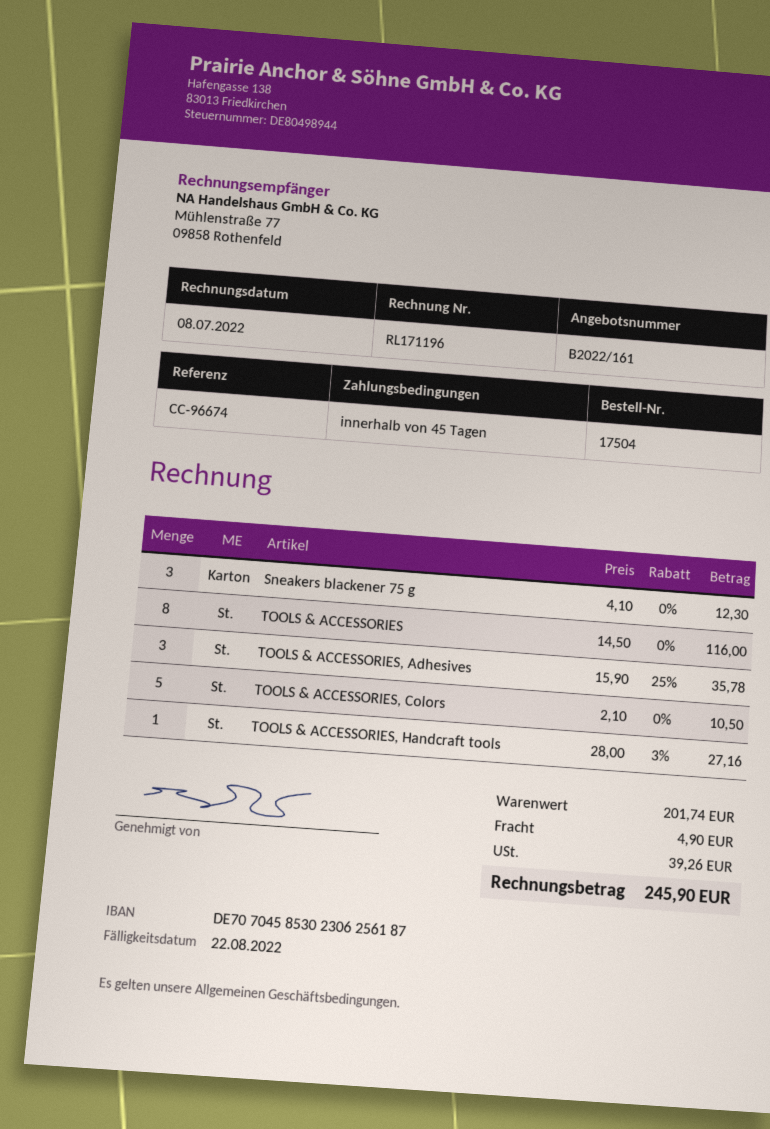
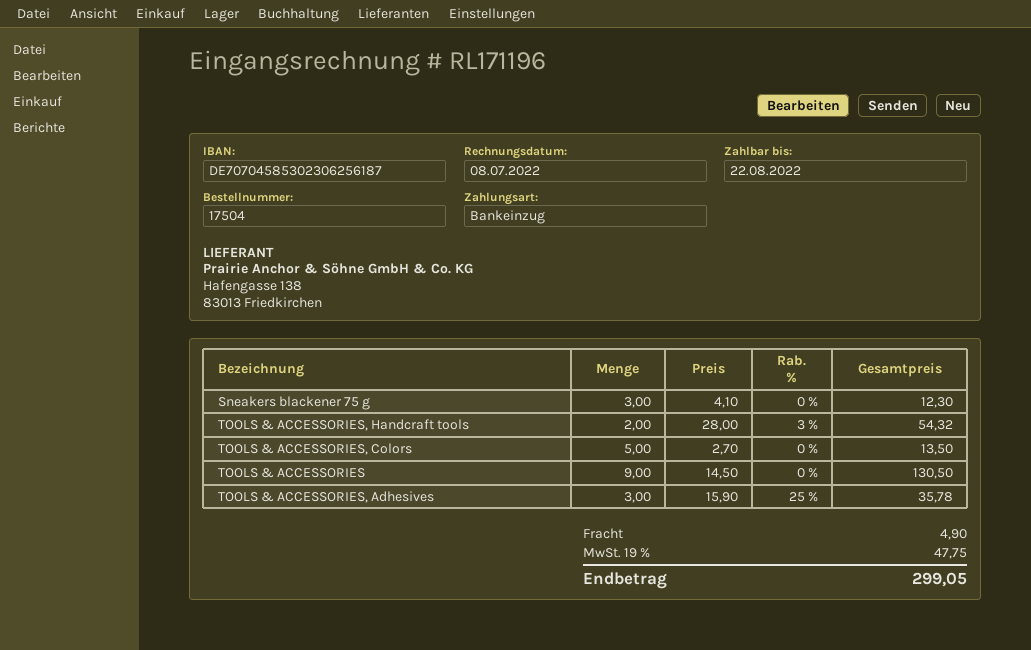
TOOLS & ACCESSORIES: 8 x 14.50 = 116.00 -> 9 x 14.50 = 130.50
TOOLS & ACCESSORIES, Colors: 5 x 2.10 = 10.50 -> 5 x 2.70 = 13.50
TOOLS & ACCESSORIES, Handcraft tools: 1 x 28.00 - 3% = 27.16 -> 2 x 28.00 - 3% = 54.32
tax: 39.26 -> 47.75
total: 245.90 -> 299.05

